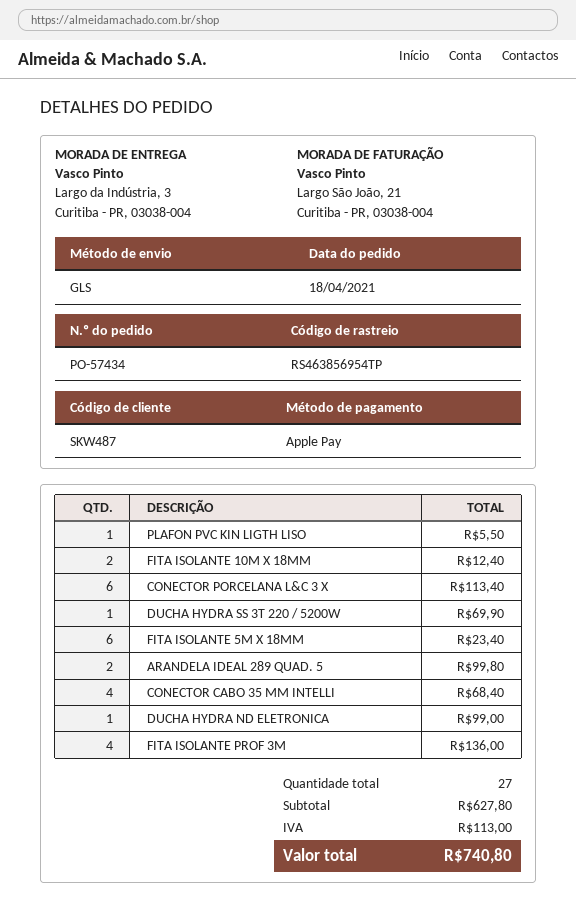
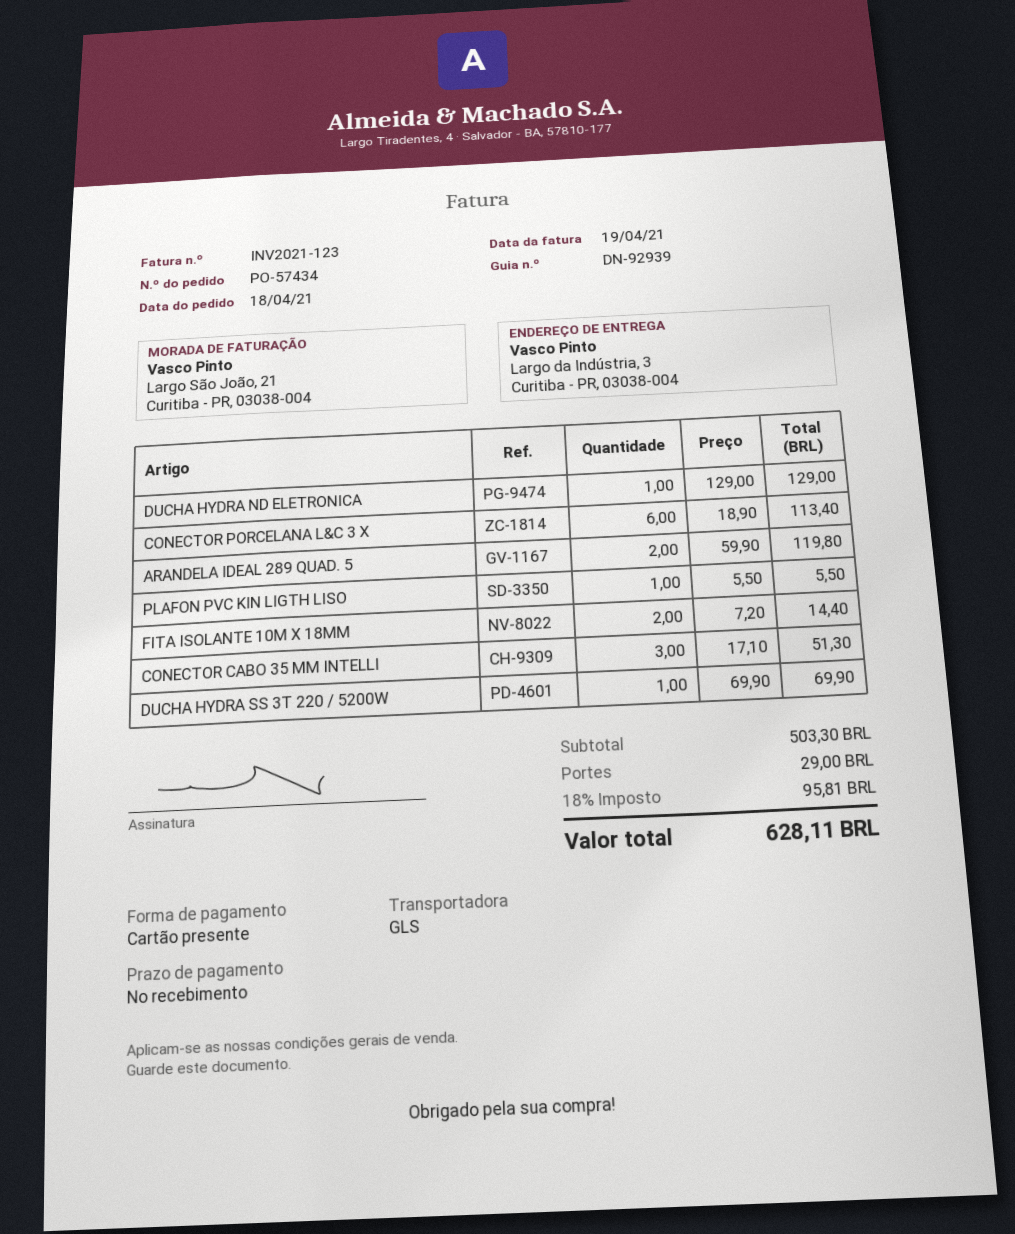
payment method: Apple Pay -> gift card
FITA ISOLANTE 10M X 18MM: 2 for 12.40 -> 2 for 14.40
FITA ISOLANTE 5M X 18MM: 6 for 23.40 -> none
ARANDELA IDEAL 289 QUAD. 5: 2 for 99.80 -> 2 for 119.80
CONECTOR CABO 35 MM INTELLI: 4 for 68.40 -> 3 for 51.30
DUCHA HYDRA ND ELETRONICA: 1 for 99.00 -> 1 for 129.00
FITA ISOLANTE PROF 3M: 4 for 136.00 -> none
subtotal: 627.80 -> 503.30
shipping: none -> 29.00
tax: 113.00 -> 95.81
total: 740.80 -> 628.11

